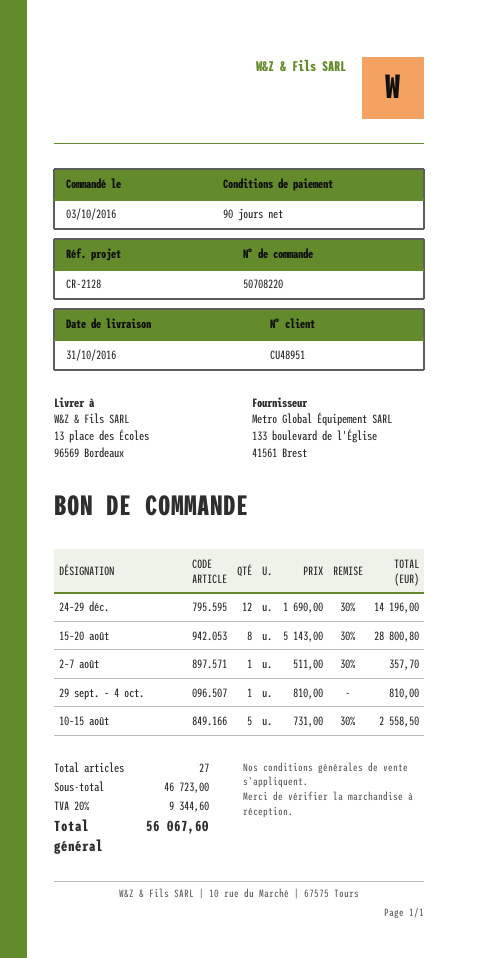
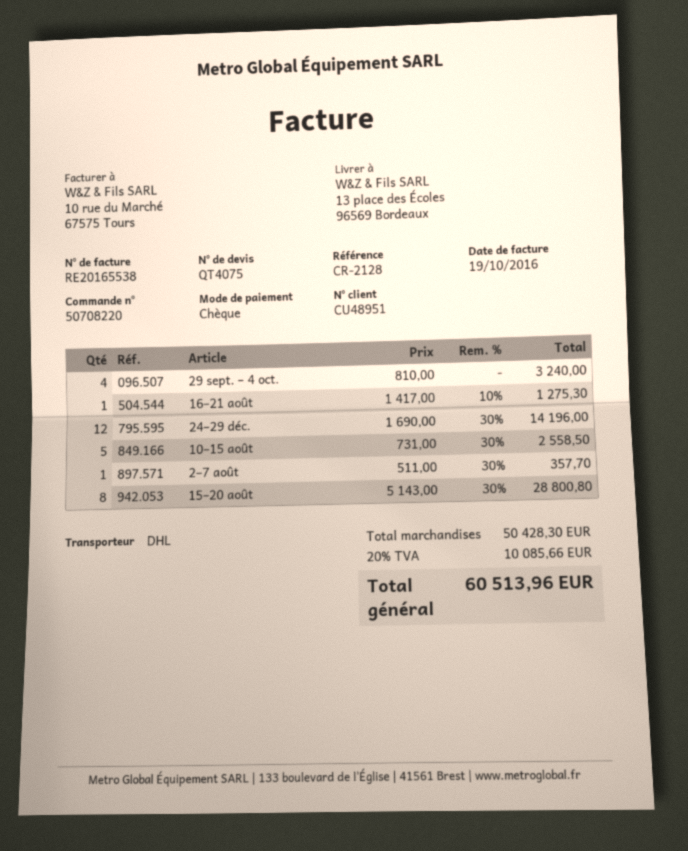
29 sept. – 4 oct.: 1 x 810.00 = 810.00 -> 4 x 810.00 = 3240.00
16–21 août: none -> 1 x 1417.00 - 10% = 1275.30
subtotal: 46723.00 -> 50428.30
tax: 20% = 9344.60 -> 20% = 10085.66
total: 56067.60 -> 60513.96

